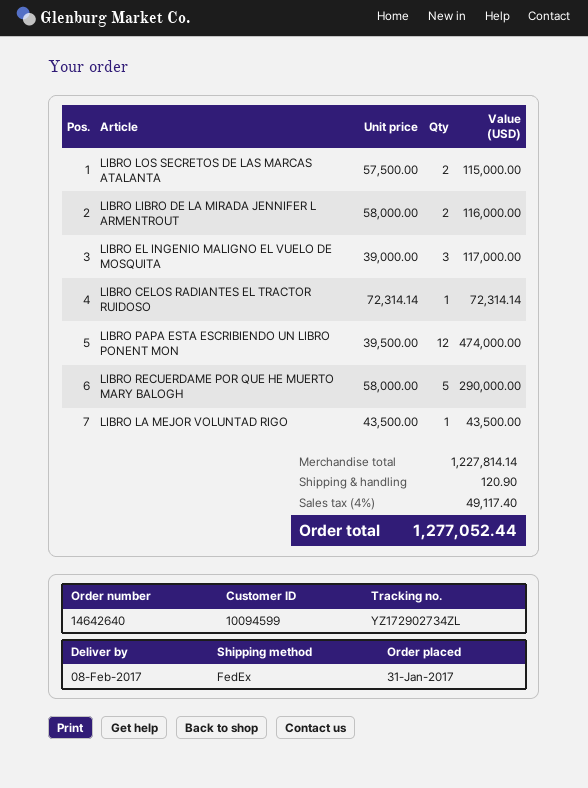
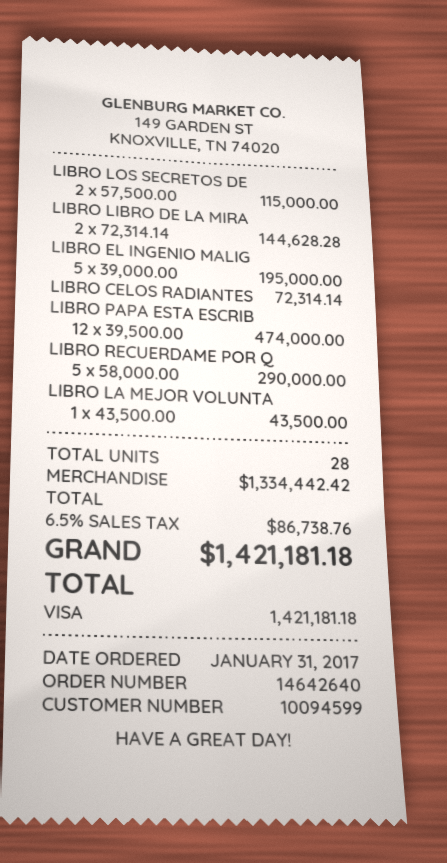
LIBRO LIBRO DE LA MIRADA JENNIFER L ARMENTROUT: 2 x 58000.00 = 116000.00 -> 2 x 72314.14 = 144628.28
LIBRO EL INGENIO MALIGNO EL VUELO DE MOSQUITA: 3 x 39000.00 = 117000.00 -> 5 x 39000.00 = 195000.00
subtotal: 1227814.14 -> 1334442.42
shipping: 120.90 -> none
tax: 4% = 49117.40 -> 6.5% = 86738.76
total: 1277052.44 -> 1421181.18

